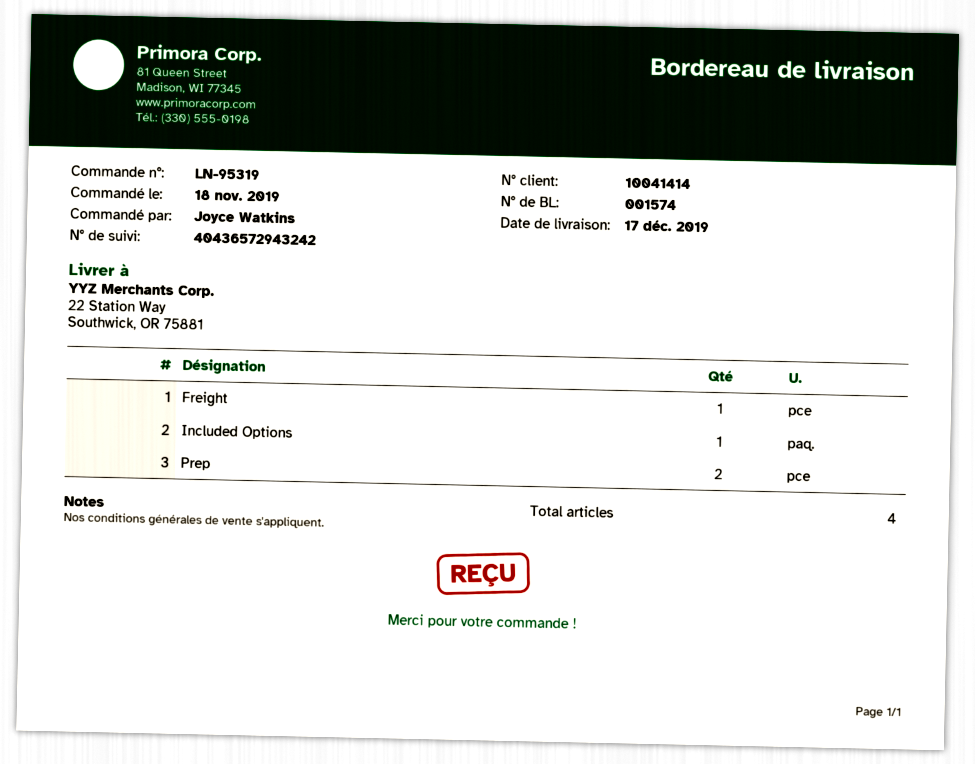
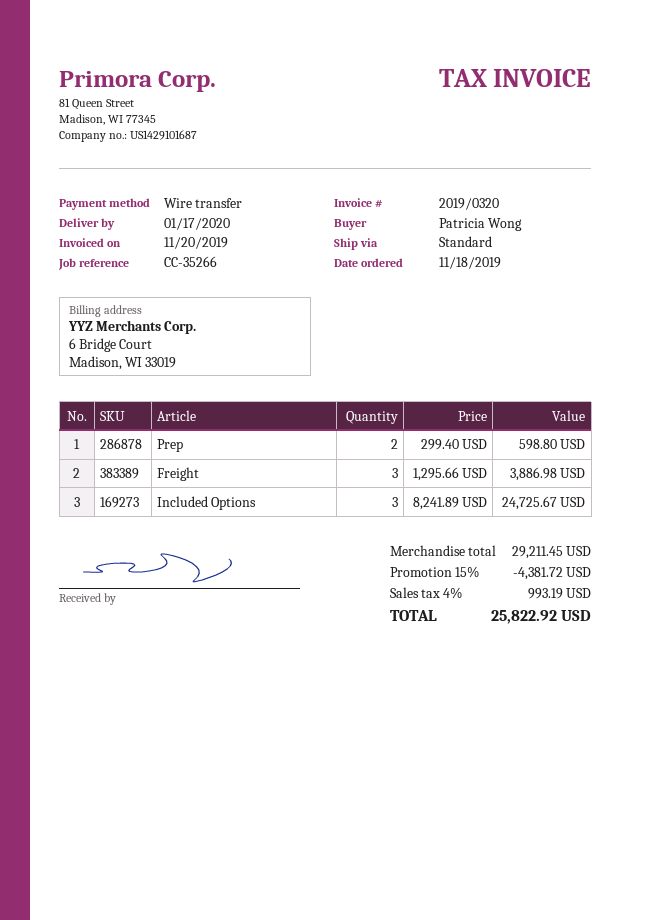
delivery date: 2019-12-17 -> 2020-01-17
ordered by: Joyce Watkins -> Patricia Wong
Freight: 1 -> 3
Included Options: 1 -> 3

